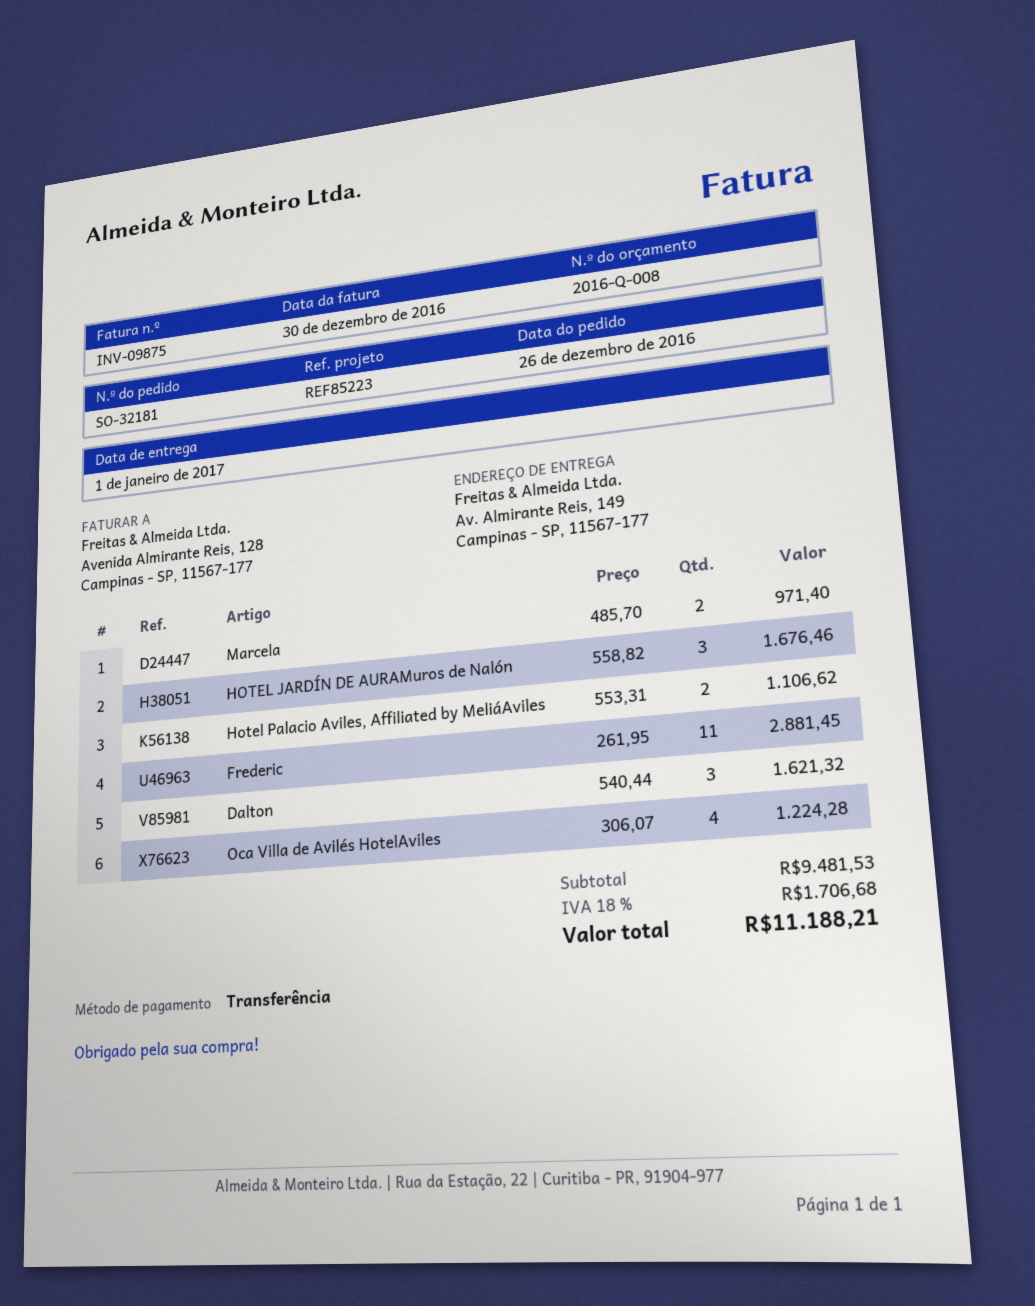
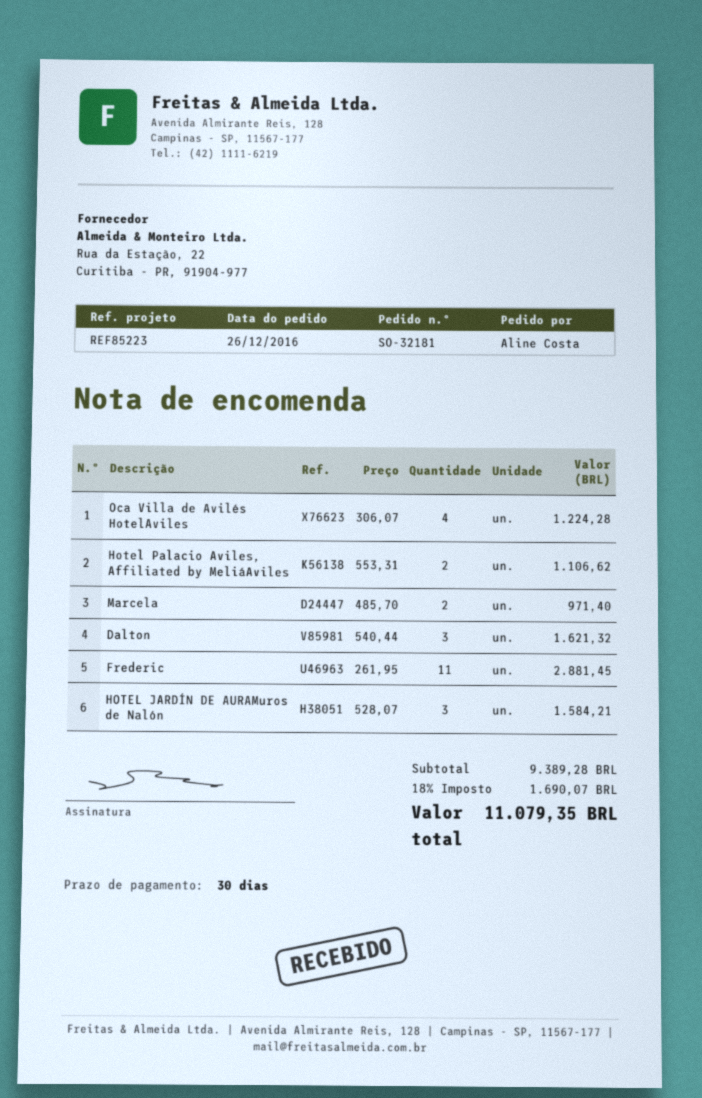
HOTEL JARDÍN DE AURAMuros de Nalón: 3 x 558.82 = 1676.46 -> 3 x 528.07 = 1584.21
subtotal: 9481.53 -> 9389.28
tax: 18% = 1706.68 -> 18% = 1690.07
total: 11188.21 -> 11079.35

